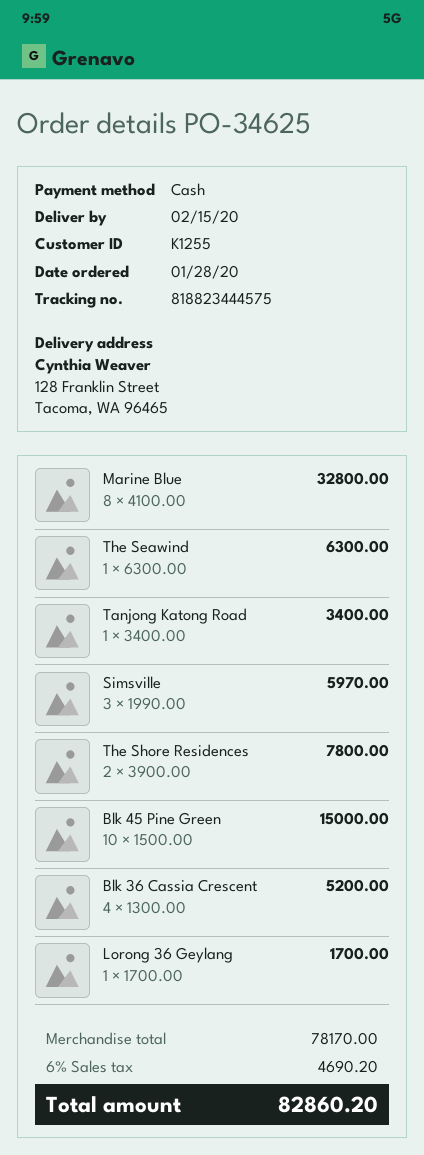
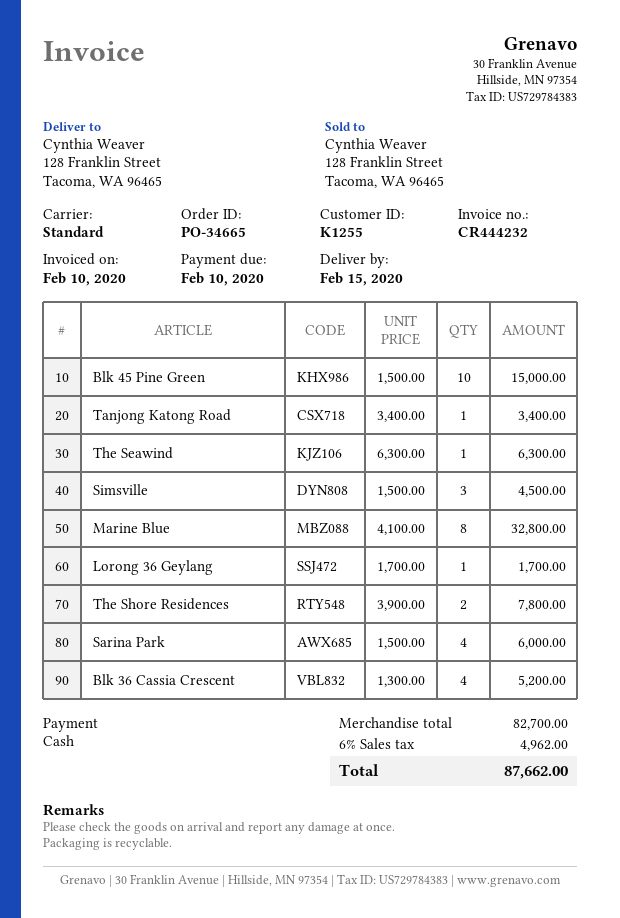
order number: PO-34625 -> PO-34665
Simsville: 3 x 1990.00 = 5970.00 -> 3 x 1500.00 = 4500.00
Sarina Park: none -> 4 x 1500.00 = 6000.00
subtotal: 78170.00 -> 82700.00
tax: 6% = 4690.20 -> 6% = 4962.00
total: 82860.20 -> 87662.00

